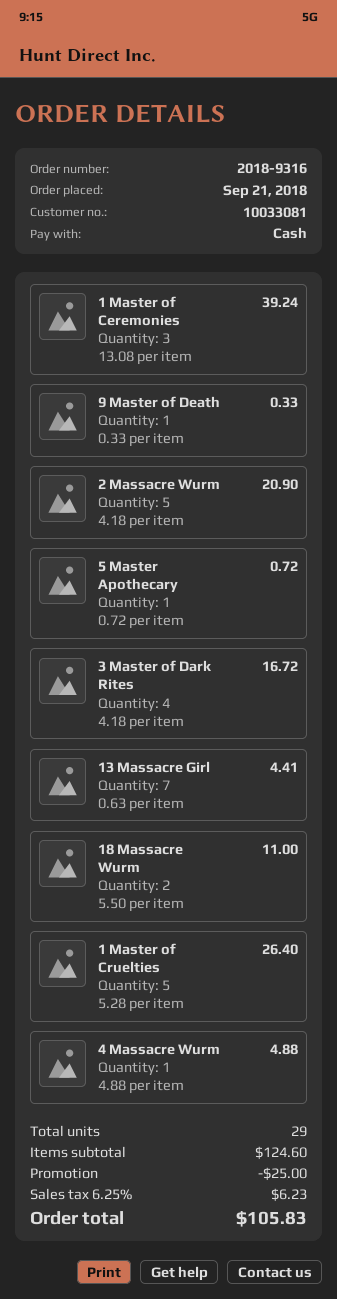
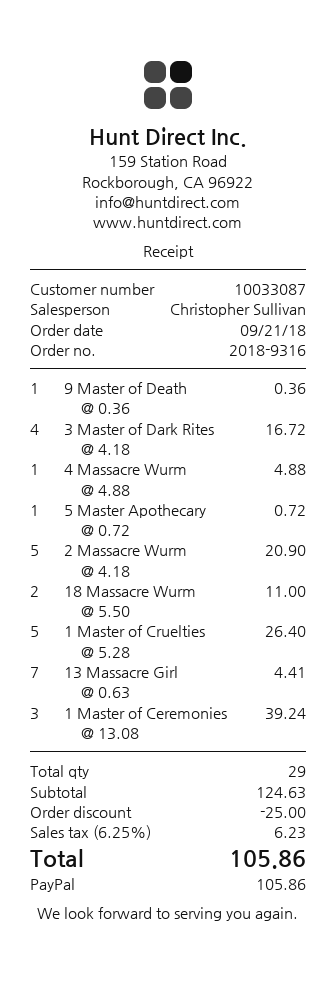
customer number: 10033081 -> 10033087
payment method: cash -> PayPal
9 Master of Death: 1 x 0.33 = 0.33 -> 1 x 0.36 = 0.36
subtotal: 124.60 -> 124.63
total: 105.83 -> 105.86

